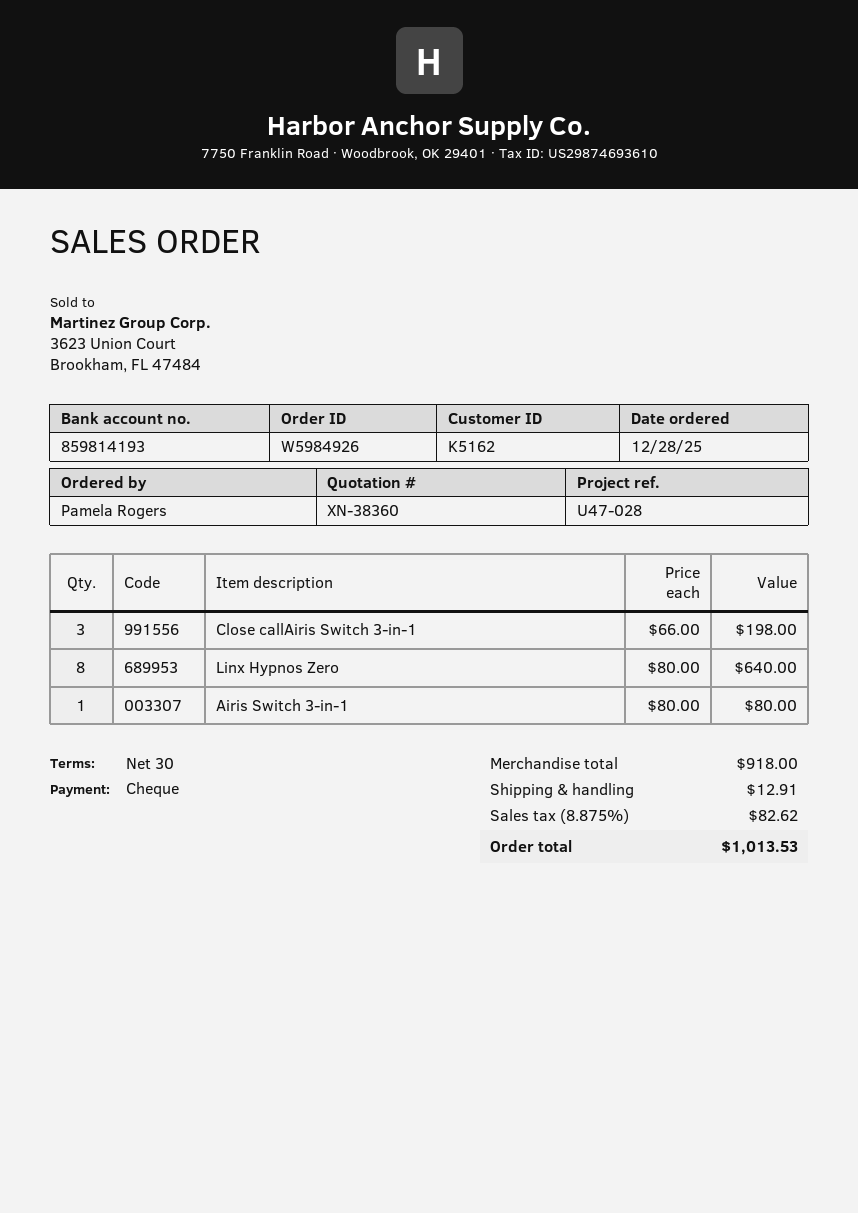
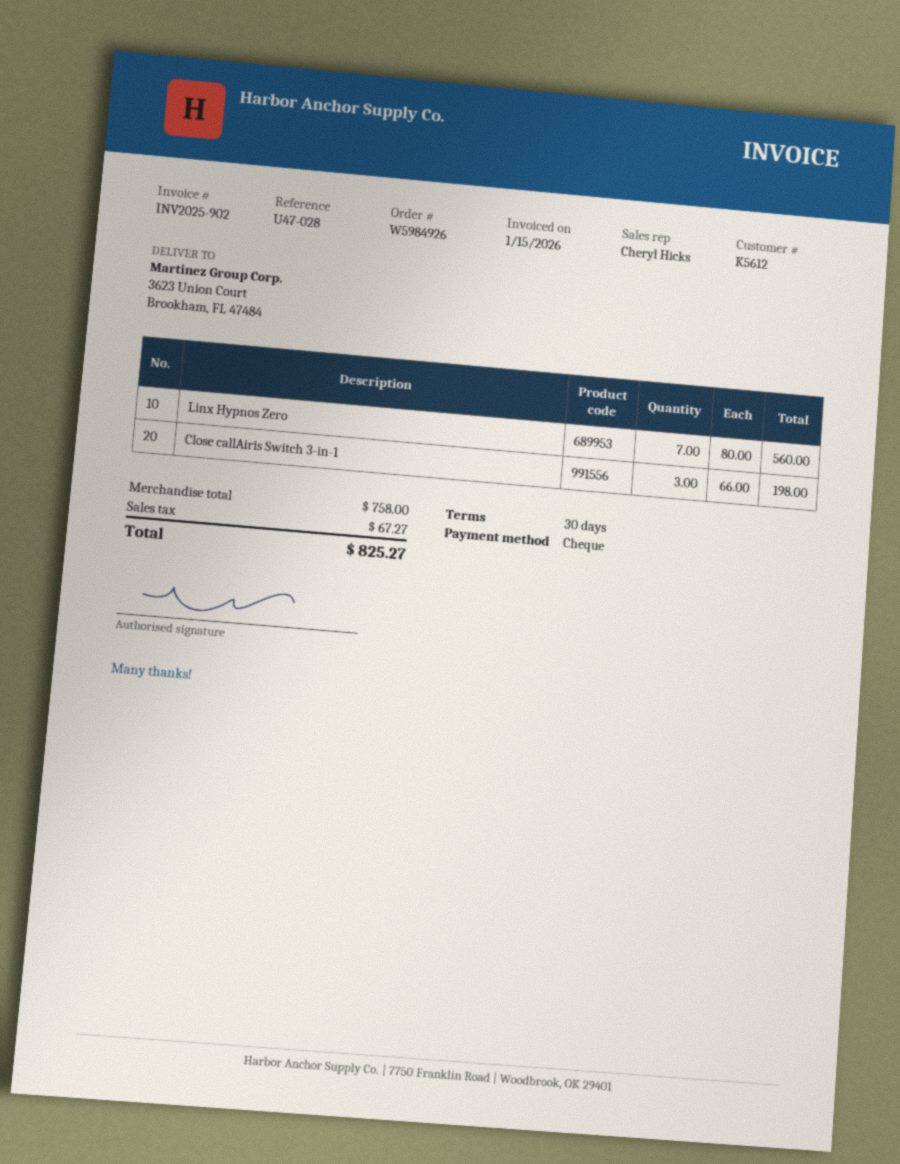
customer number: K5162 -> K5612
Linx Hypnos Zero: 8 x 80.00 = 640.00 -> 7 x 80.00 = 560.00
Airis Switch 3-in-1: 1 x 80.00 = 80.00 -> none
subtotal: 918.00 -> 758.00
shipping: 12.91 -> none
tax: 82.62 -> 67.27
total: 1013.53 -> 825.27

